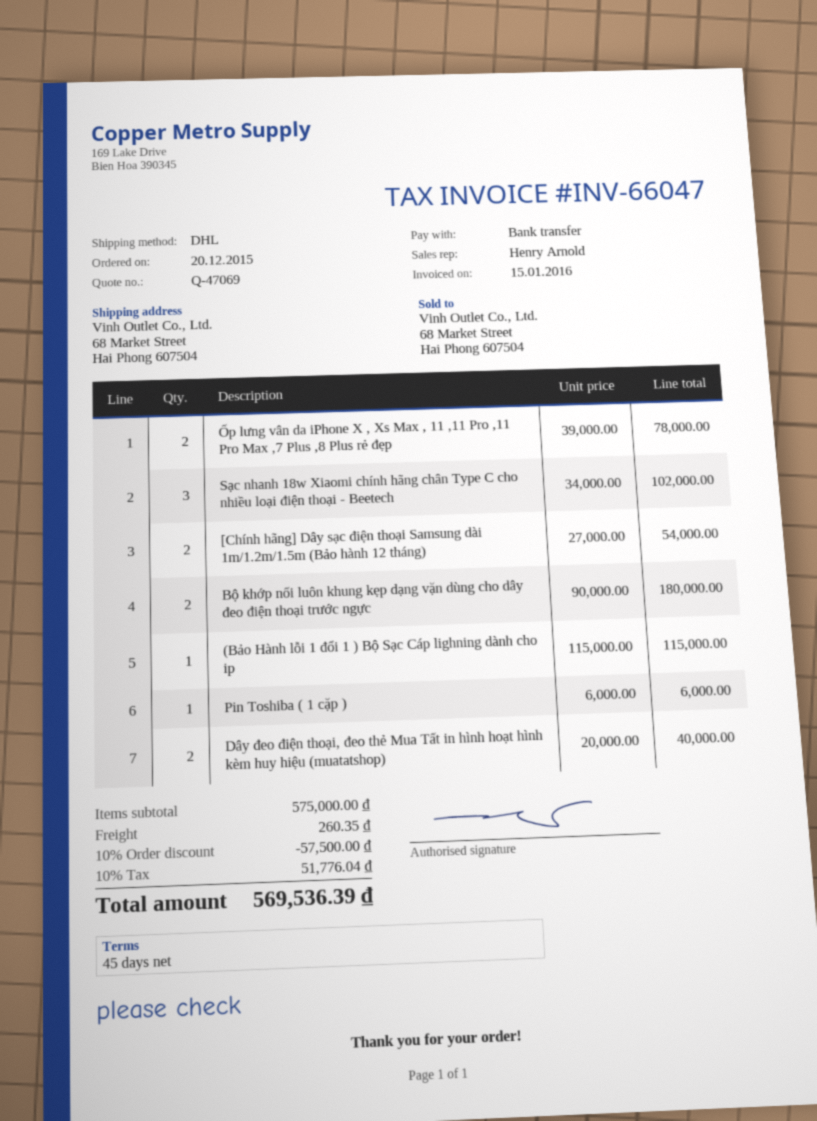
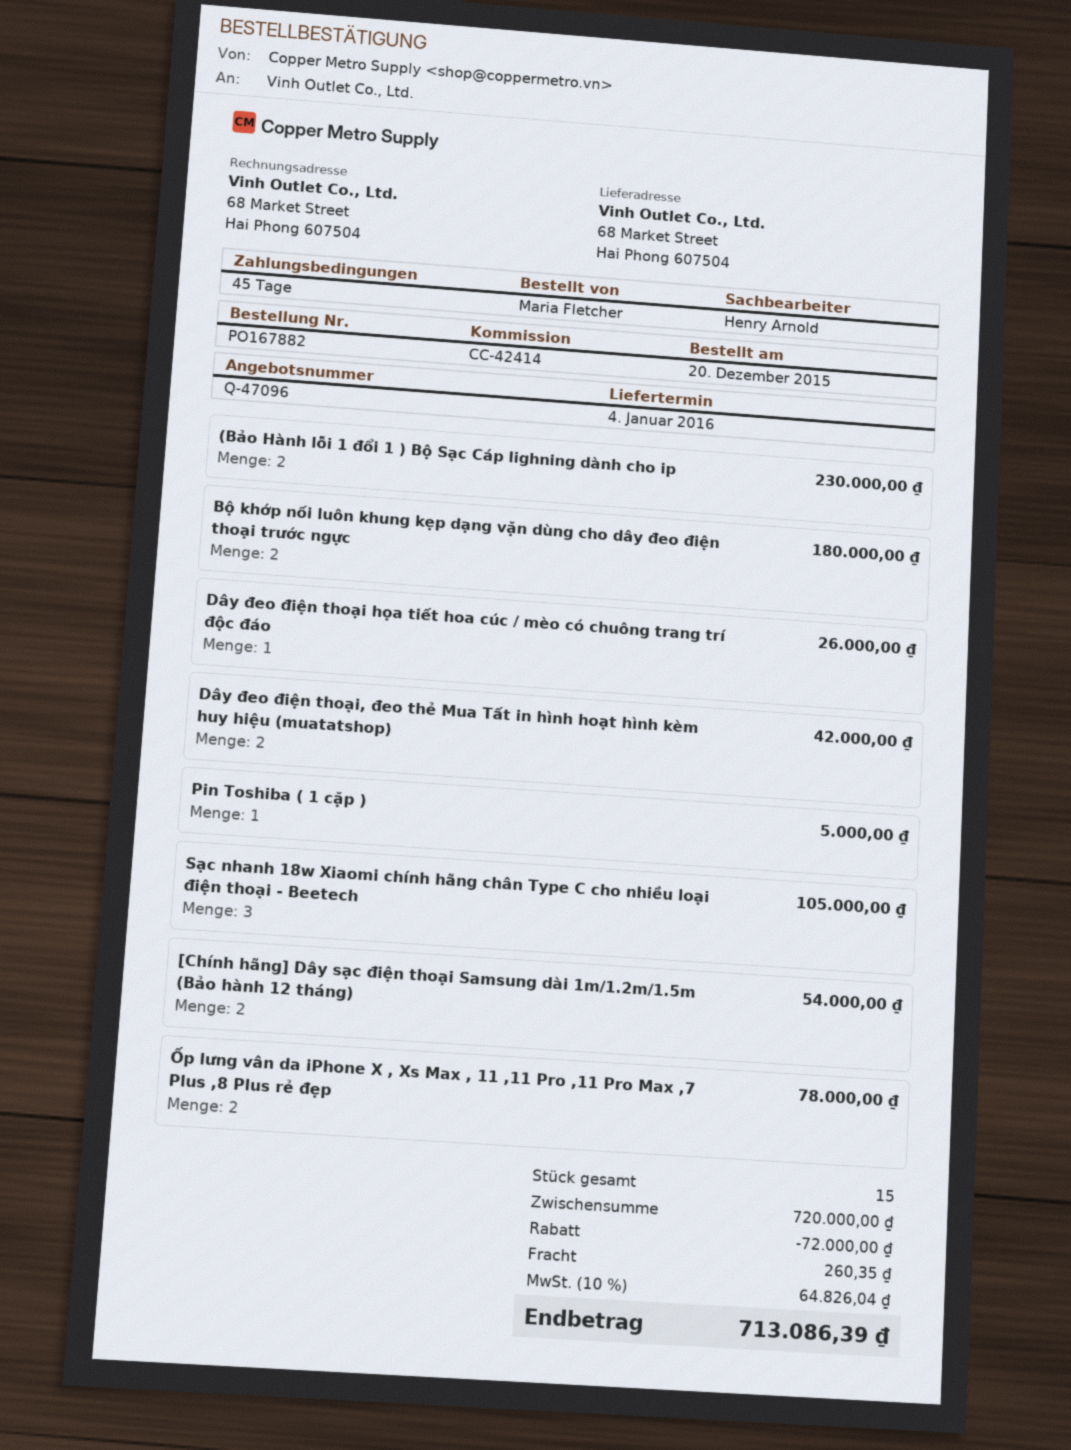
quote number: Q-47069 -> Q-47096
Sạc nhanh 18w Xiaomi chính hãng chân Type C cho nhiều loại điện thoại - Beetech: 3 for 102000.00 -> 3 for 105000.00
(Bảo Hành lỗi 1 đổi 1 ) Bộ Sạc Cáp lighning dành cho ip: 1 for 115000.00 -> 2 for 230000.00
Pin Toshiba ( 1 cặp ): 1 for 6000.00 -> 1 for 5000.00
Dây đeo điện thoại, đeo thẻ Mua Tất in hình hoạt hình kèm huy hiệu (muatatshop): 2 for 40000.00 -> 2 for 42000.00
Dây đeo điện thoại họa tiết hoa cúc / mèo có chuông trang trí độc đáo: none -> 1 for 26000.00
subtotal: 575000.00 -> 720000.00
discount: 57500.00 -> 72000.00
tax: 10% = 51776.04 -> 10% = 64826.04
total: 569536.39 -> 713086.39

